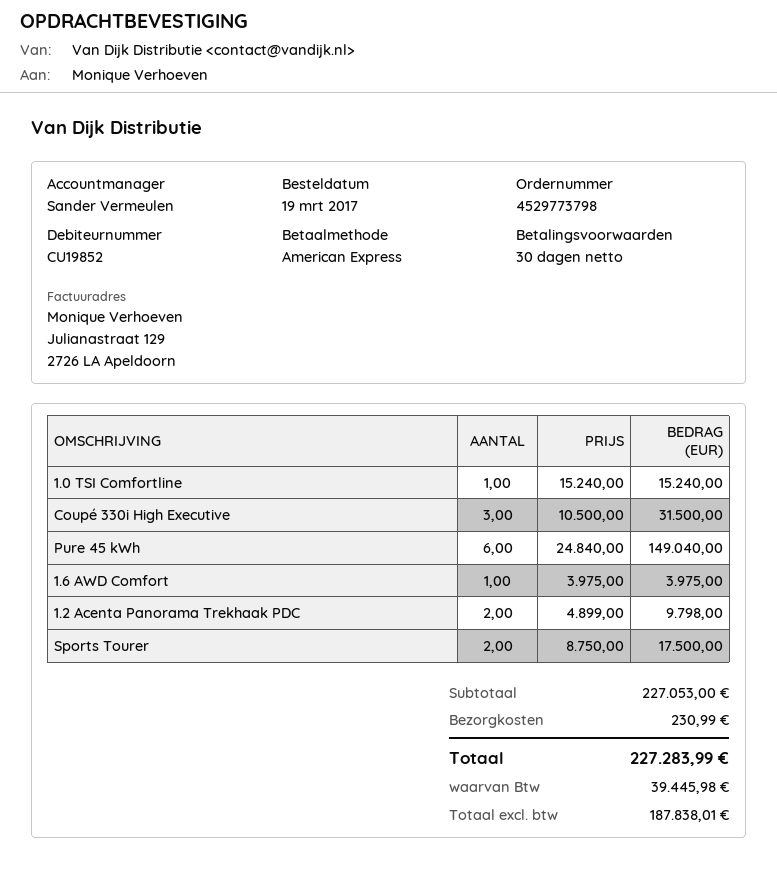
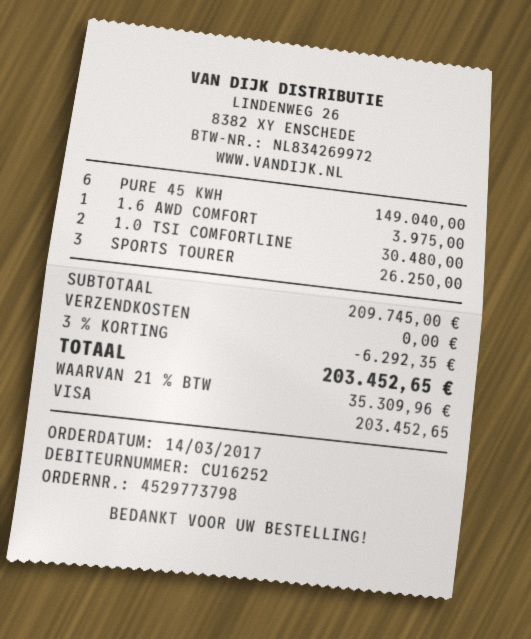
order date: 2017-03-19 -> 2017-03-14
customer number: CU19852 -> CU16252
payment method: American Express -> Visa
1.0 TSI Comfortline: 1 for 15240.00 -> 2 for 30480.00
Coupé 330i High Executive: 3 for 31500.00 -> none
1.2 Acenta Panorama Trekhaak PDC: 2 for 9798.00 -> none
Sports Tourer: 2 for 17500.00 -> 3 for 26250.00
subtotal: 227053.00 -> 209745.00
discount: none -> 3% = 6292.35
shipping: 230.99 -> 0.00
tax: 39445.98 -> 35309.96
total: 227283.99 -> 203452.65

